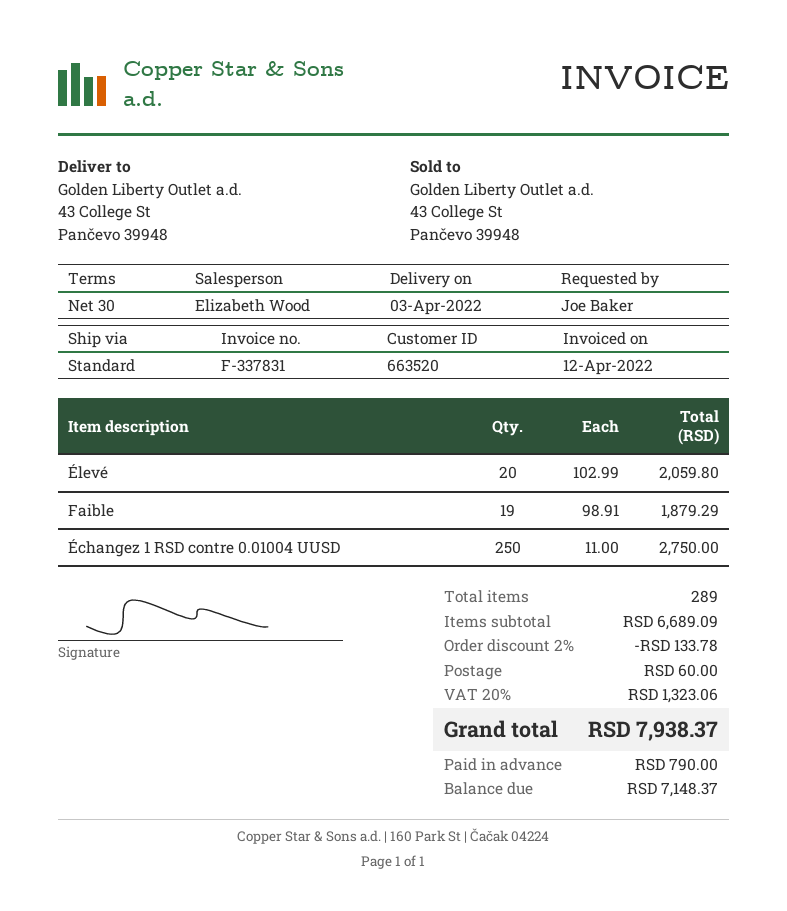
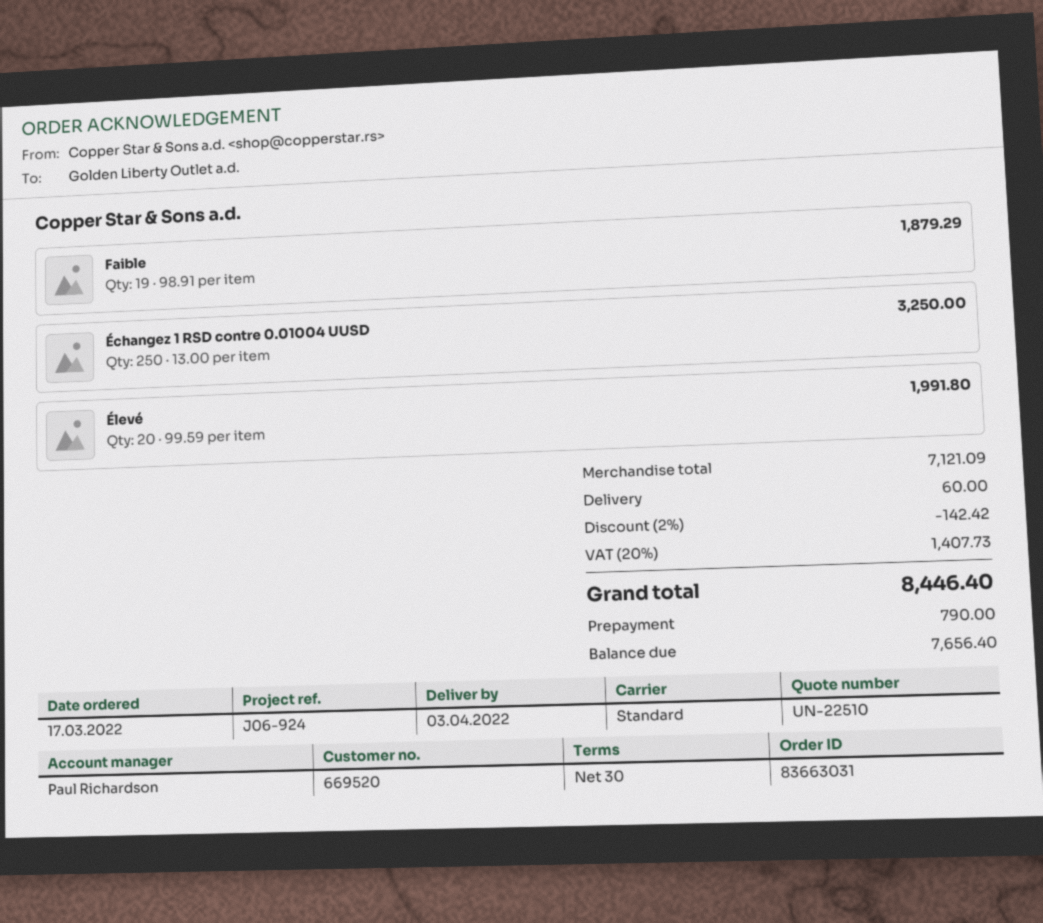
customer number: 663520 -> 669520
sales rep: Elizabeth Wood -> Paul Richardson
Élevé: 20 x 102.99 = 2059.80 -> 20 x 99.59 = 1991.80
Échangez 1 RSD contre 0.01004 UUSD: 250 x 11.00 = 2750.00 -> 250 x 13.00 = 3250.00
subtotal: 6689.09 -> 7121.09
discount: 2% = 133.78 -> 2% = 142.42
tax: 20% = 1323.06 -> 20% = 1407.73
total: 7938.37 -> 8446.40
balance: 7148.37 -> 7656.40

